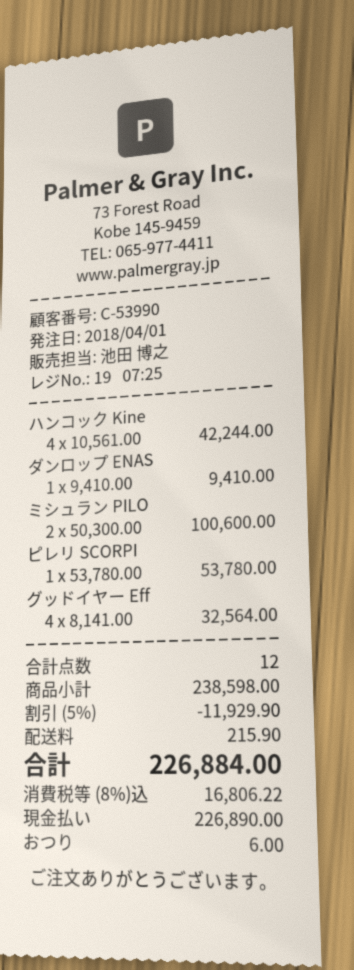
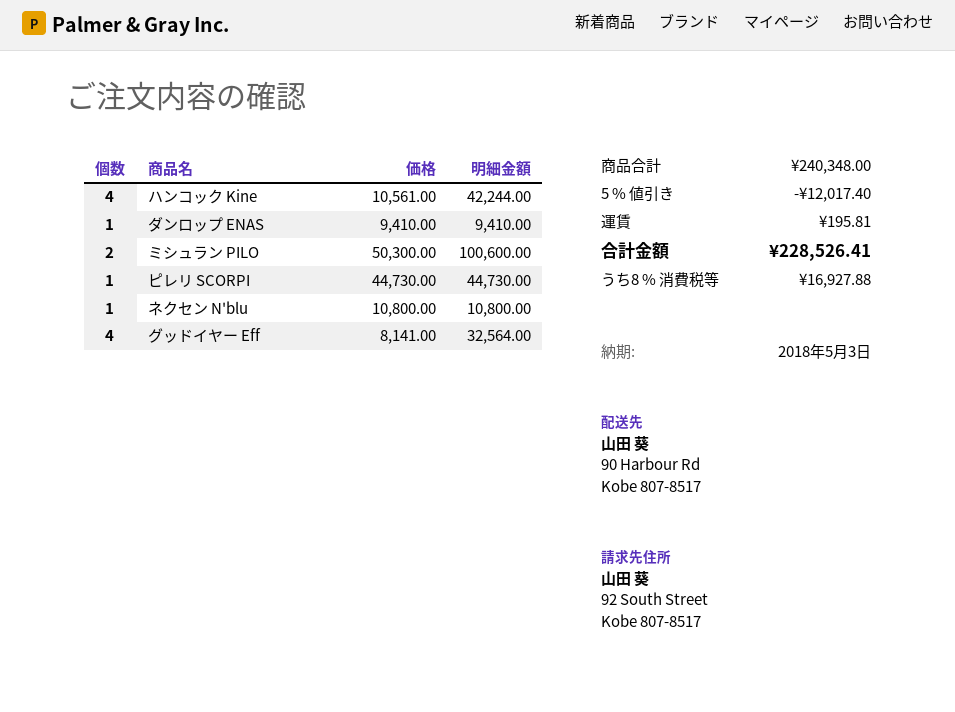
ピレリ SCORPI: 1 x 53780.00 = 53780.00 -> 1 x 44730.00 = 44730.00
ネクセン N'blu: none -> 1 x 10800.00 = 10800.00
subtotal: 238598.00 -> 240348.00
discount: 5% = 11929.90 -> 5% = 12017.40
shipping: 215.90 -> 195.81
tax: 8% = 16806.22 -> 8% = 16927.88
total: 226884.00 -> 228526.41

